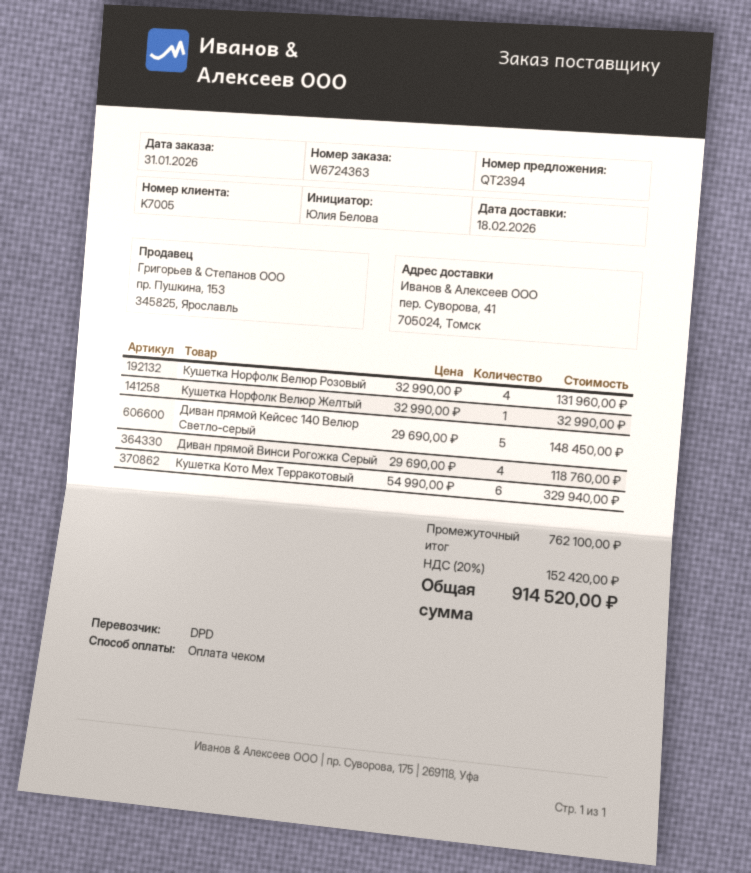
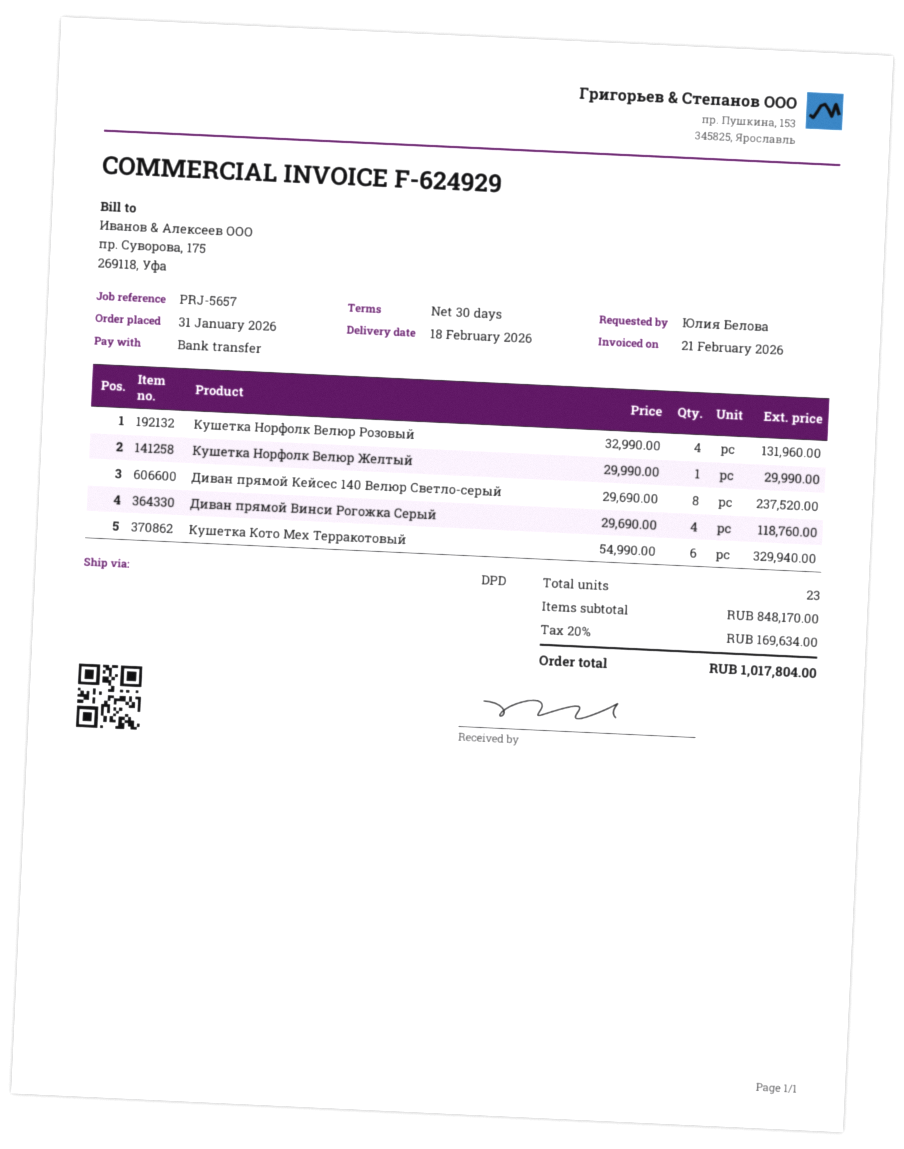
payment method: cheque -> bank transfer
Кушетка Норфолк Велюр Желтый: 1 x 32990.00 = 32990.00 -> 1 x 29990.00 = 29990.00
Диван прямой Кейсес 140 Велюр Светло-серый: 5 x 29690.00 = 148450.00 -> 8 x 29690.00 = 237520.00
subtotal: 762100.00 -> 848170.00
tax: 20% = 152420.00 -> 20% = 169634.00
total: 914520.00 -> 1017804.00

